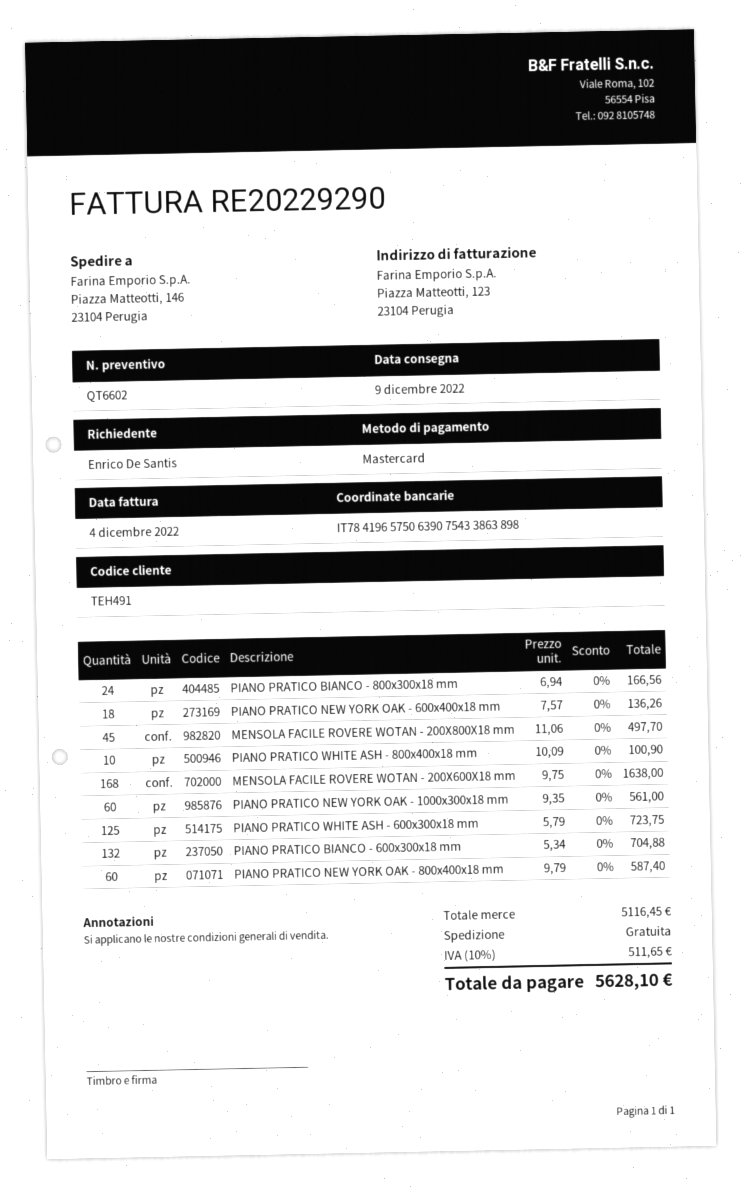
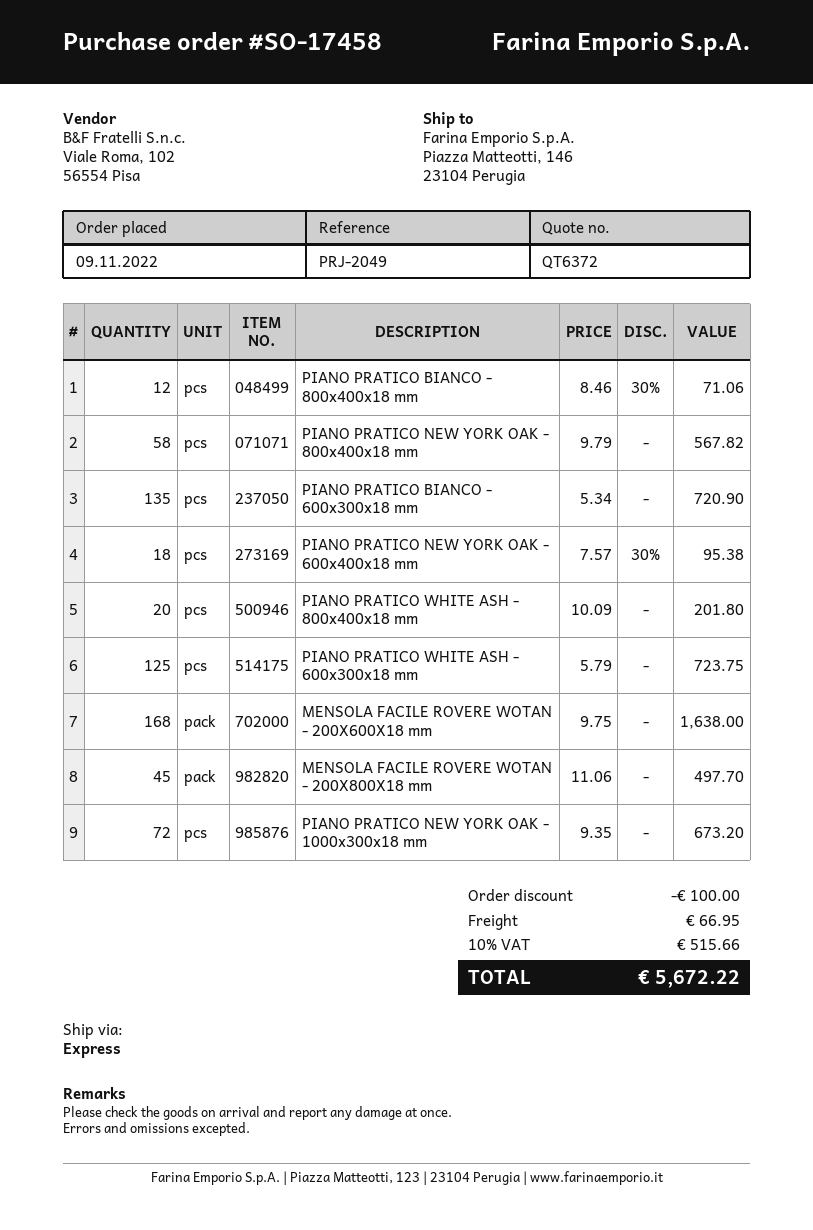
quote number: QT6602 -> QT6372
PIANO PRATICO BIANCO - 800x300x18 mm: 24 x 6.94 = 166.56 -> none
PIANO PRATICO NEW YORK OAK - 600x400x18 mm: 18 x 7.57 = 136.26 -> 18 x 7.57 - 30% = 95.38
PIANO PRATICO WHITE ASH - 800x400x18 mm: 10 x 10.09 = 100.90 -> 20 x 10.09 = 201.80
PIANO PRATICO NEW YORK OAK - 1000x300x18 mm: 60 x 9.35 = 561.00 -> 72 x 9.35 = 673.20
PIANO PRATICO BIANCO - 600x300x18 mm: 132 x 5.34 = 704.88 -> 135 x 5.34 = 720.90
PIANO PRATICO NEW YORK OAK - 800x400x18 mm: 60 x 9.79 = 587.40 -> 58 x 9.79 = 567.82
PIANO PRATICO BIANCO - 800x400x18 mm: none -> 12 x 8.46 - 30% = 71.06
discount: none -> 100.00
shipping: 0.00 -> 66.95
tax: 10% = 511.65 -> 10% = 515.66
total: 5628.10 -> 5672.22

